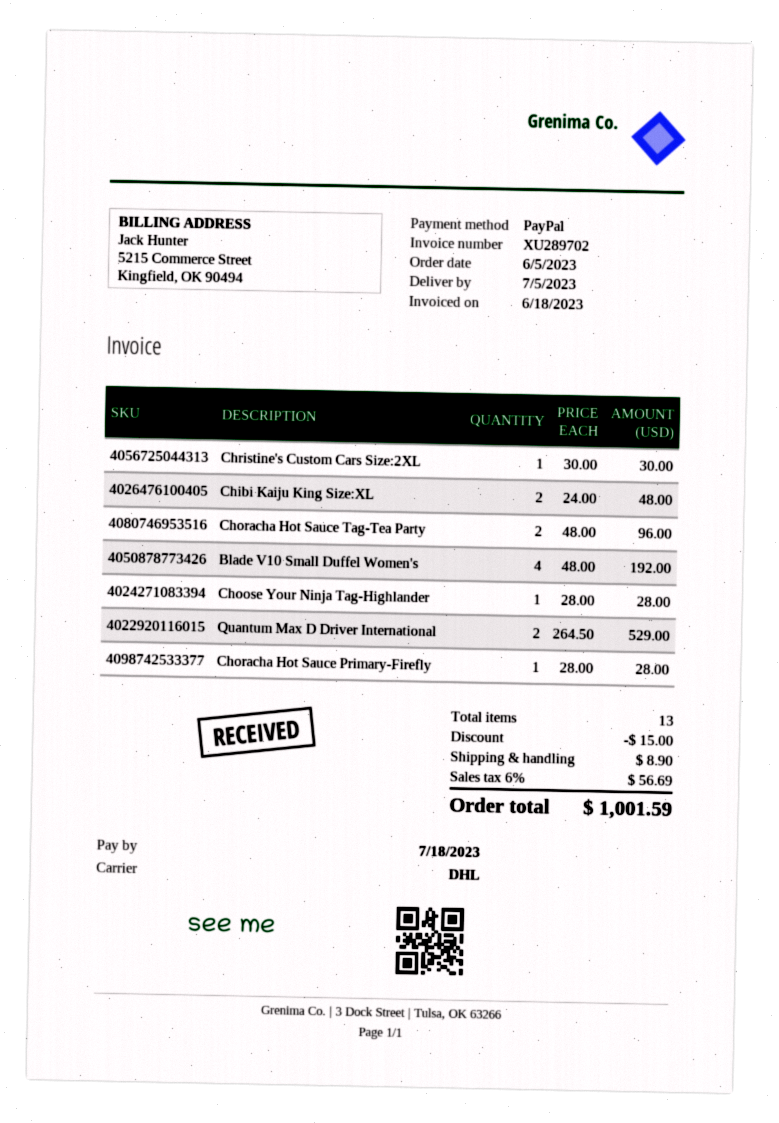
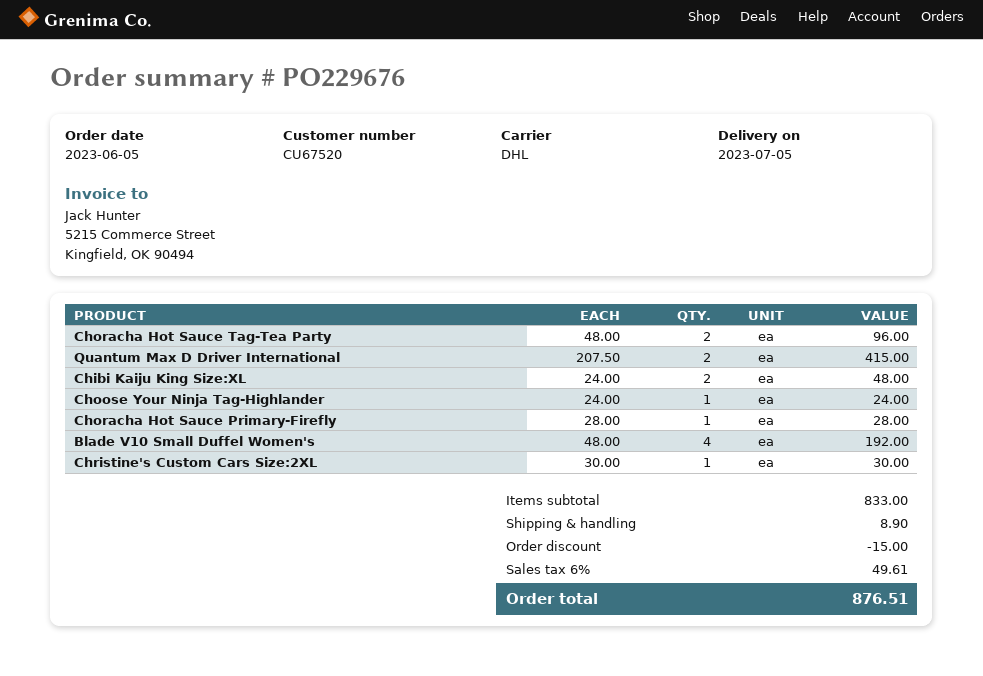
Choose Your Ninja Tag-Highlander: 1 x 28.00 = 28.00 -> 1 x 24.00 = 24.00
Quantum Max D Driver International: 2 x 264.50 = 529.00 -> 2 x 207.50 = 415.00
tax: 6% = 56.69 -> 6% = 49.61
total: 1001.59 -> 876.51

